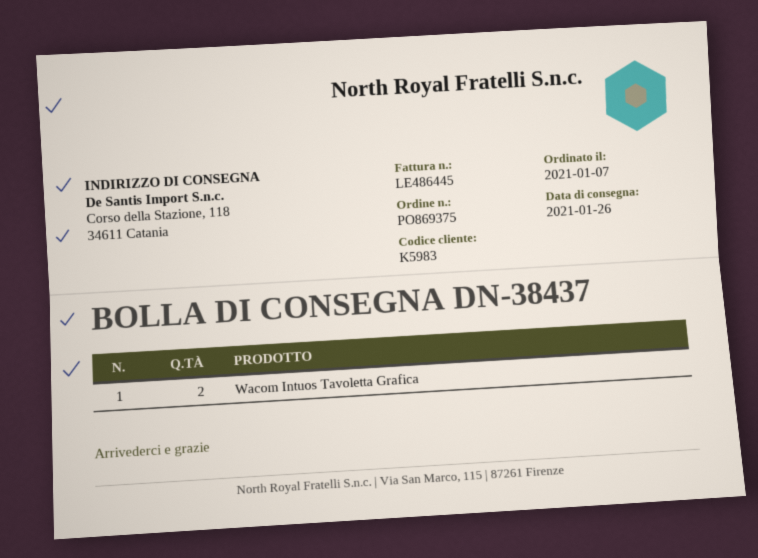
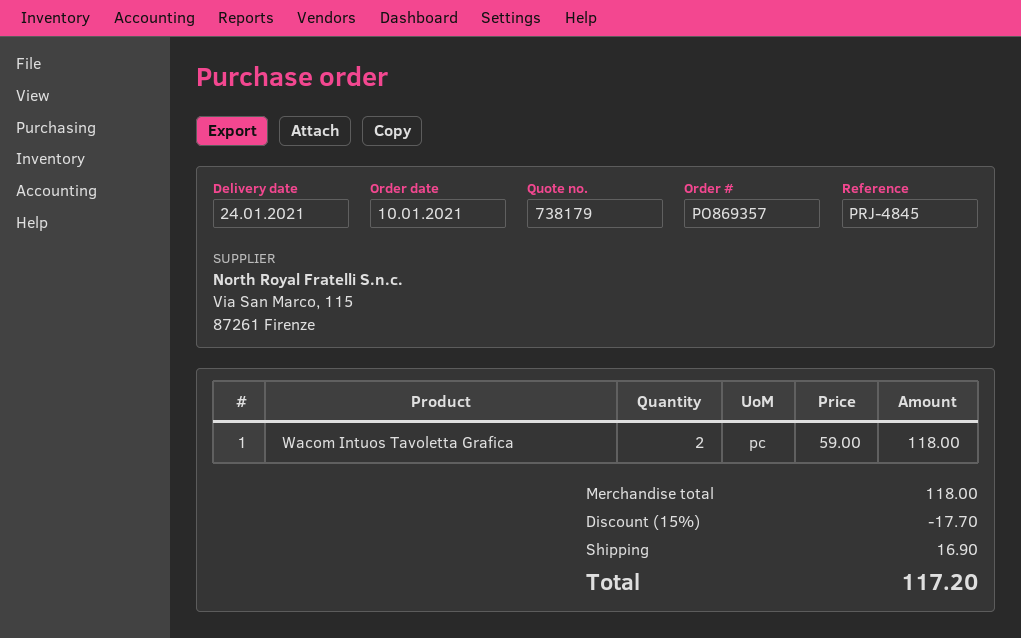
order number: PO869375 -> PO869357
order date: 2021-01-07 -> 2021-01-10
delivery date: 2021-01-26 -> 2021-01-24

